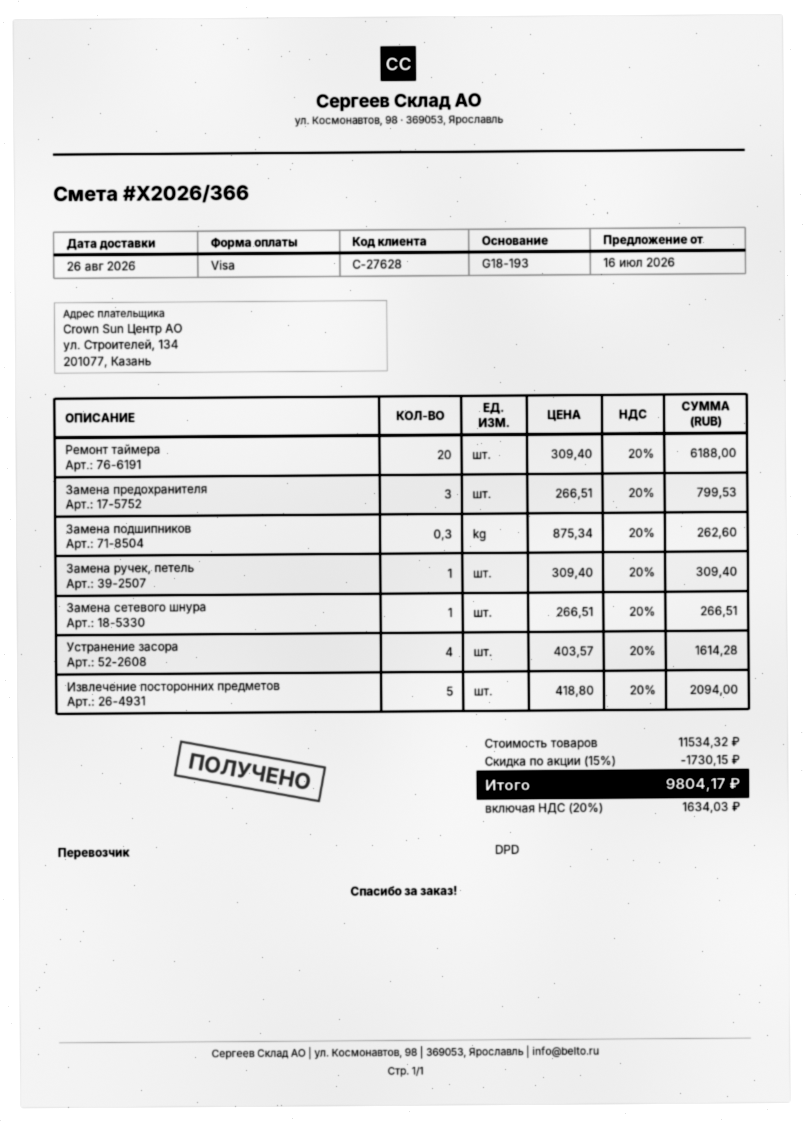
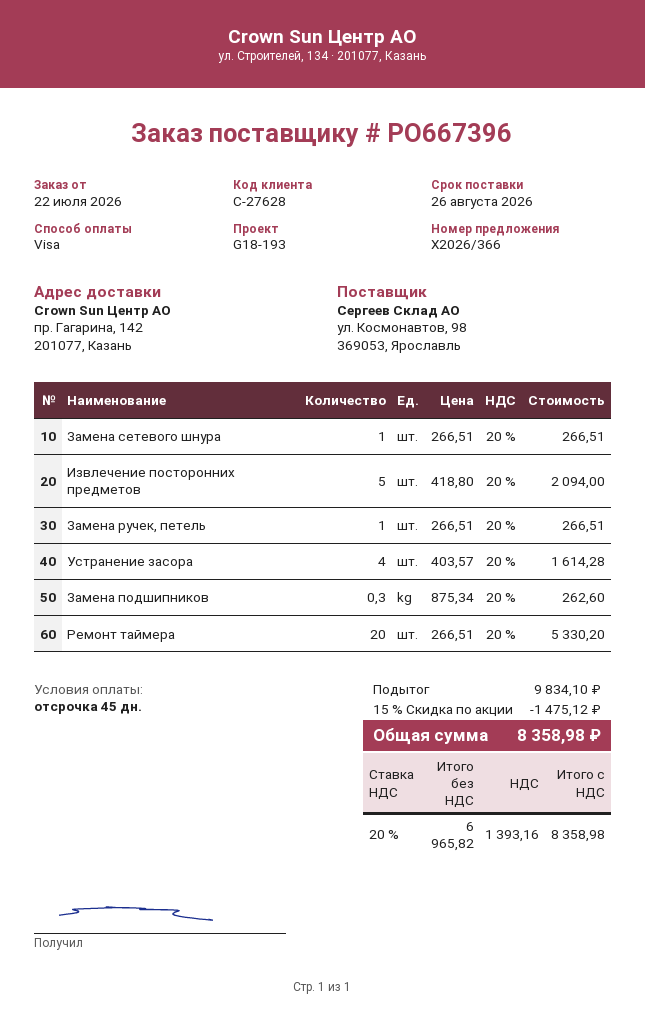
Ремонт таймера: 20 x 309.40 = 6188.00 -> 20 x 266.51 = 5330.20
Замена предохранителя: 3 x 266.51 = 799.53 -> none
Замена ручек, петель: 1 x 309.40 = 309.40 -> 1 x 266.51 = 266.51
subtotal: 11534.32 -> 9834.10
discount: 15% = 1730.15 -> 15% = 1475.12
tax: 20% = 1634.03 -> 20% = 1393.16
total: 9804.17 -> 8358.98

